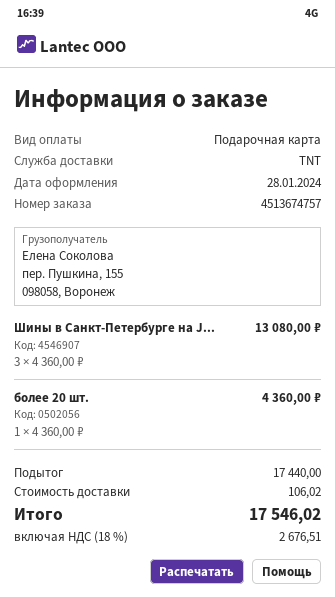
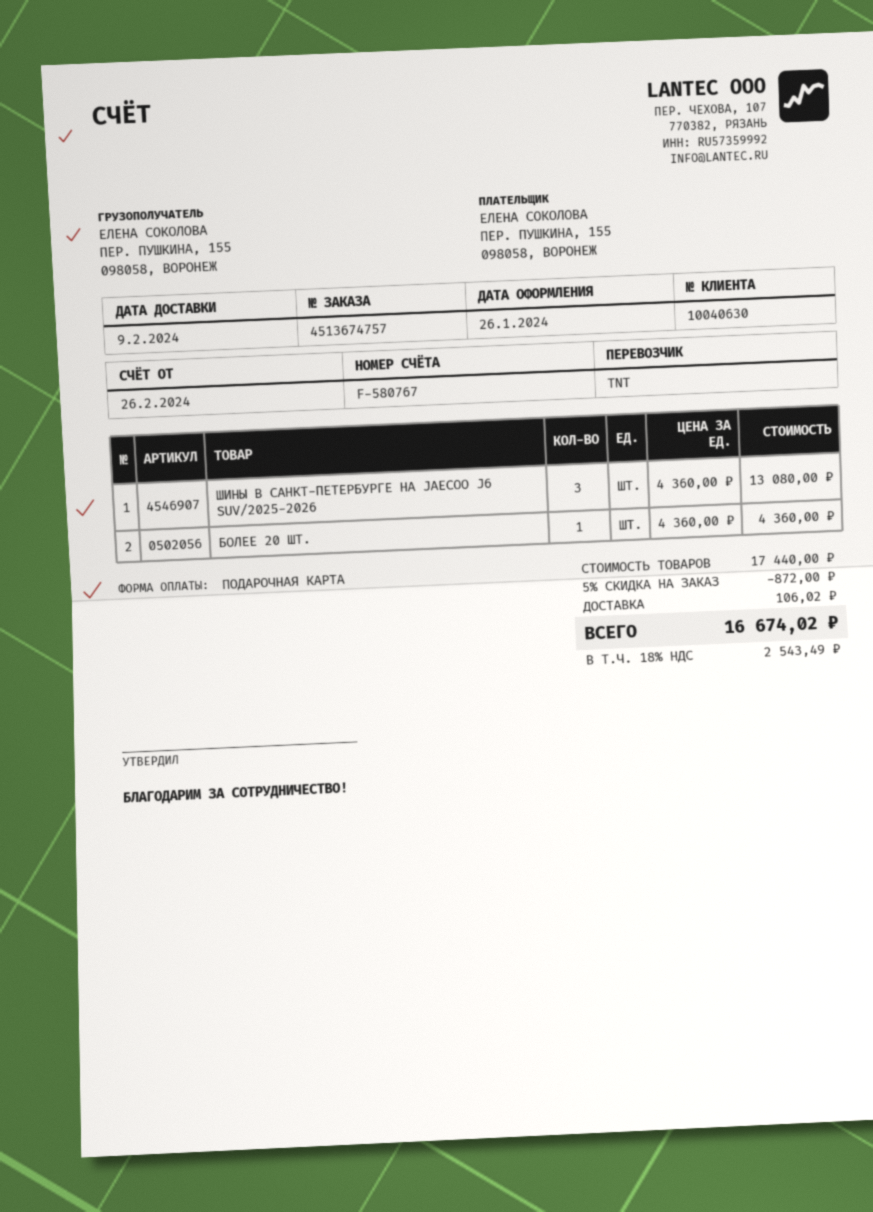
order date: 2024-01-28 -> 2024-01-26
discount: none -> 5% = 872.00
tax: 18% = 2676.51 -> 18% = 2543.49
total: 17546.02 -> 16674.02

